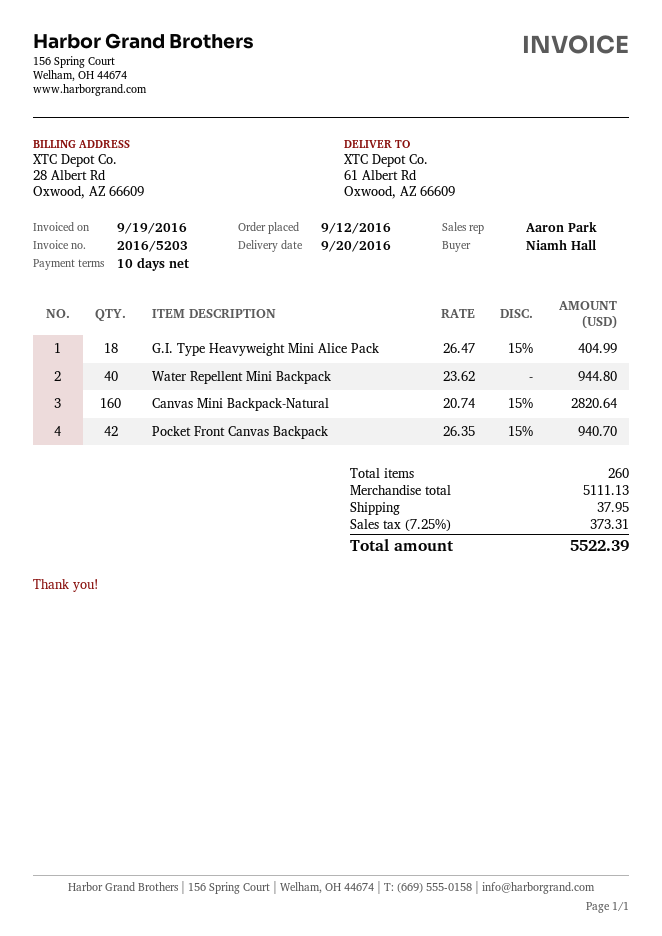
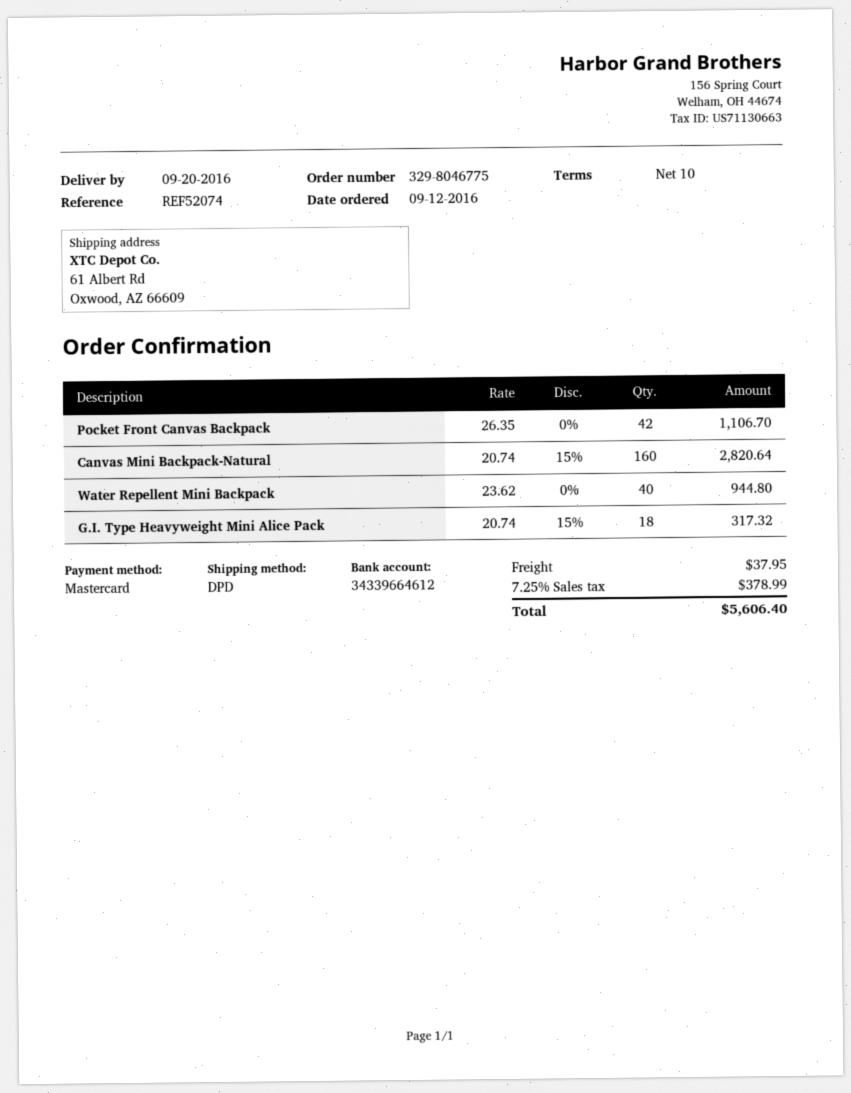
G.I. Type Heavyweight Mini Alice Pack: 18 x 26.47 - 15% = 404.99 -> 18 x 20.74 - 15% = 317.32
Pocket Front Canvas Backpack: 42 x 26.35 - 15% = 940.70 -> 42 x 26.35 = 1106.70
tax: 7.25% = 373.31 -> 7.25% = 378.99
total: 5522.39 -> 5606.40

